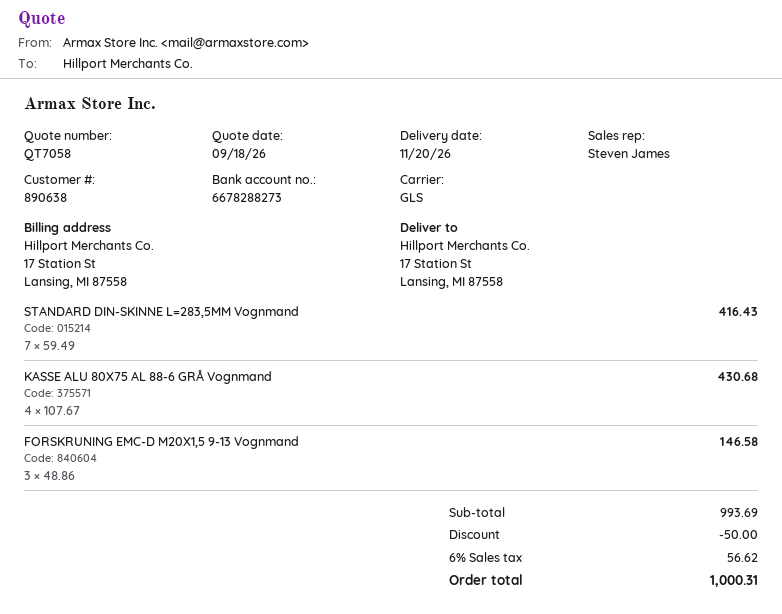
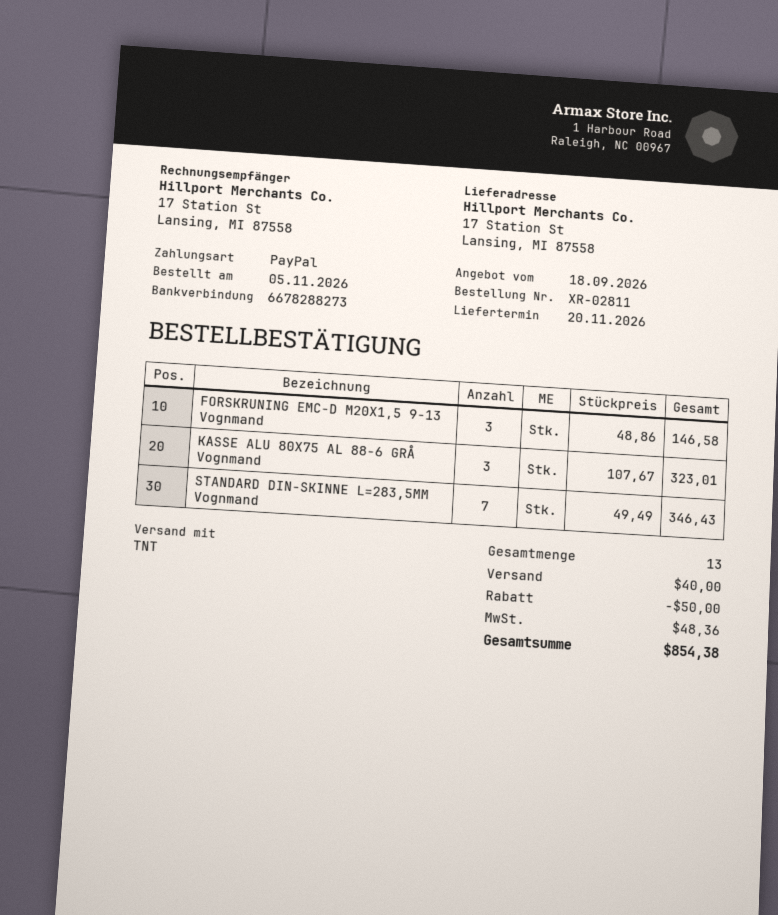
shipping method: GLS -> TNT
STANDARD DIN-SKINNE L=283,5MM Vognmand: 7 x 59.49 = 416.43 -> 7 x 49.49 = 346.43
KASSE ALU 80X75 AL 88-6 GRÅ Vognmand: 4 x 107.67 = 430.68 -> 3 x 107.67 = 323.01
shipping: none -> 40.00
tax: 56.62 -> 48.36
total: 1000.31 -> 854.38

